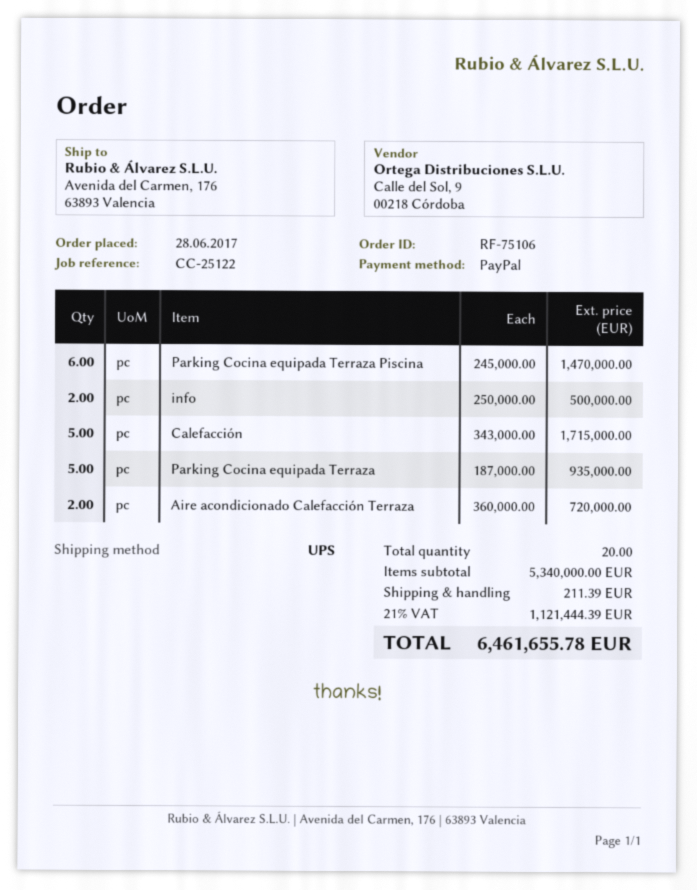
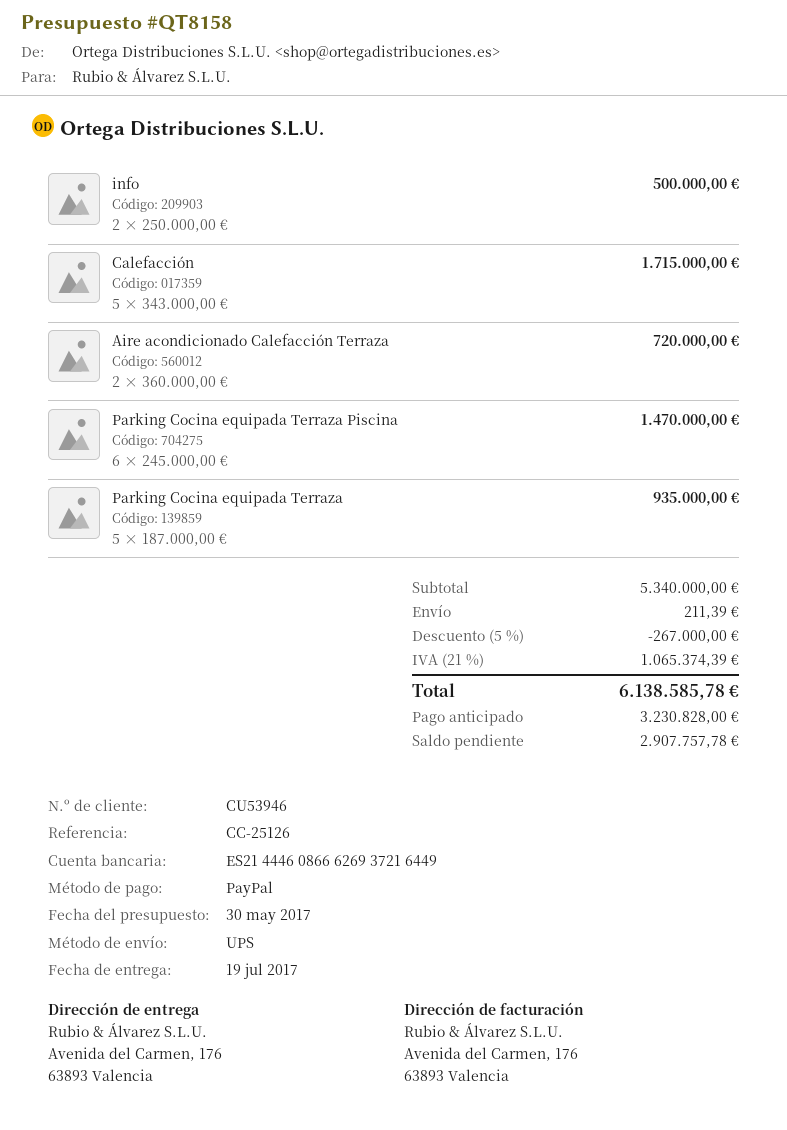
reference: CC-25122 -> CC-25126
discount: none -> 5% = 267000.00
tax: 21% = 1121444.39 -> 21% = 1065374.39
total: 6461655.78 -> 6138585.78

